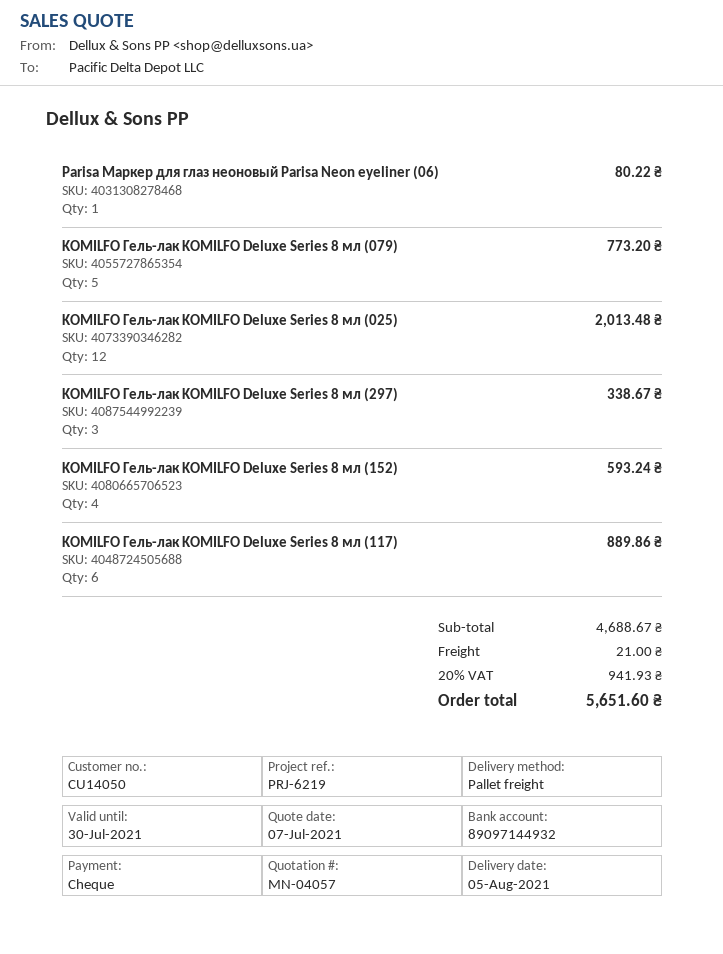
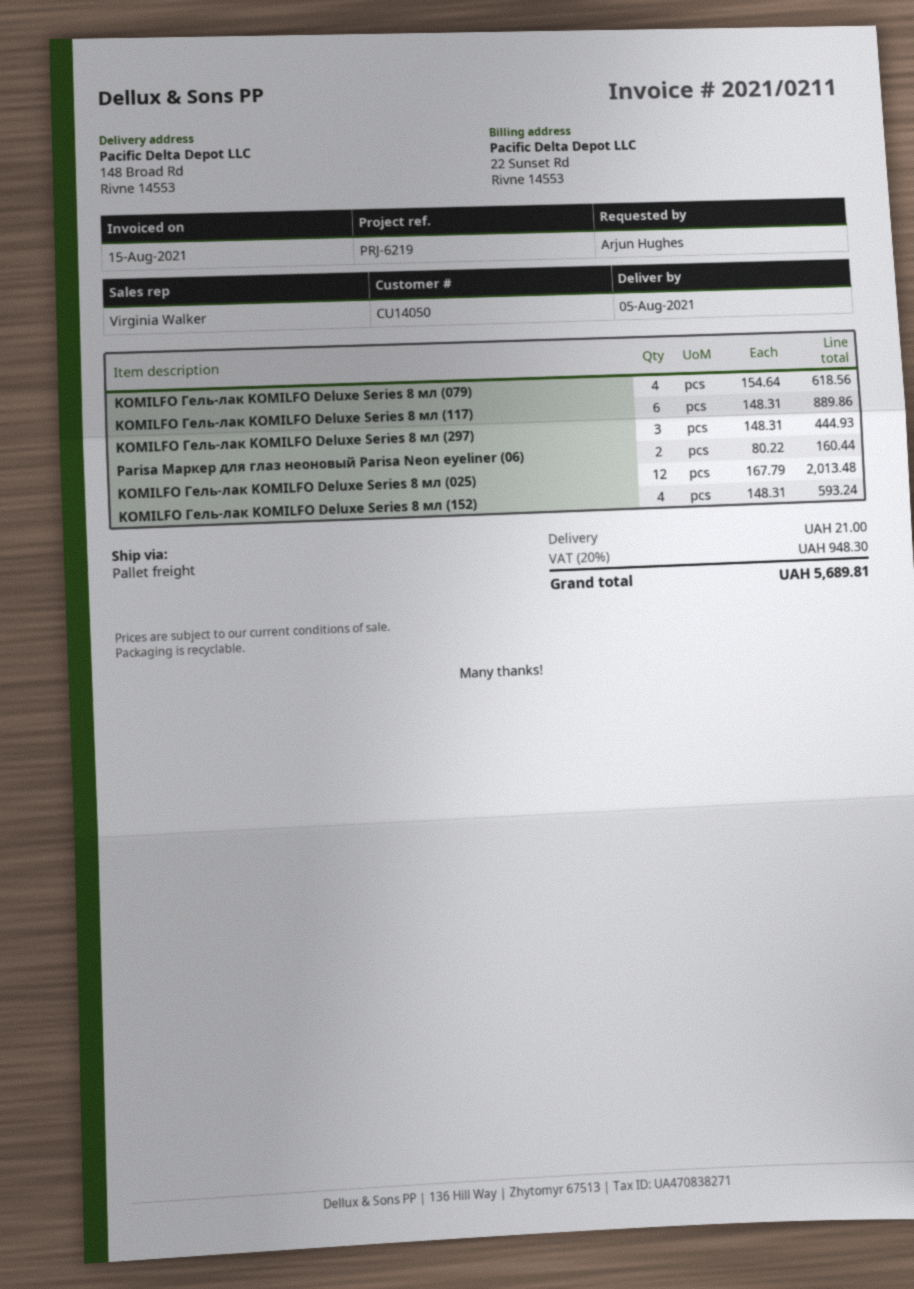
Parisa Маркер для глаз неоновый Parisa Neon eyeliner (06): 1 for 80.22 -> 2 for 160.44
KOMILFO Гель-лак KOMILFO Deluxe Series 8 мл (079): 5 for 773.20 -> 4 for 618.56
KOMILFO Гель-лак KOMILFO Deluxe Series 8 мл (297): 3 for 338.67 -> 3 for 444.93
tax: 20% = 941.93 -> 20% = 948.30
total: 5651.60 -> 5689.81

